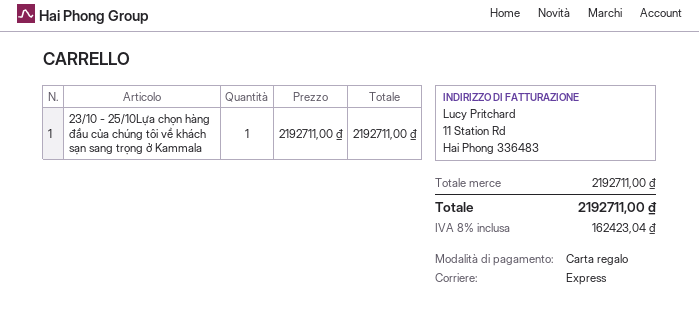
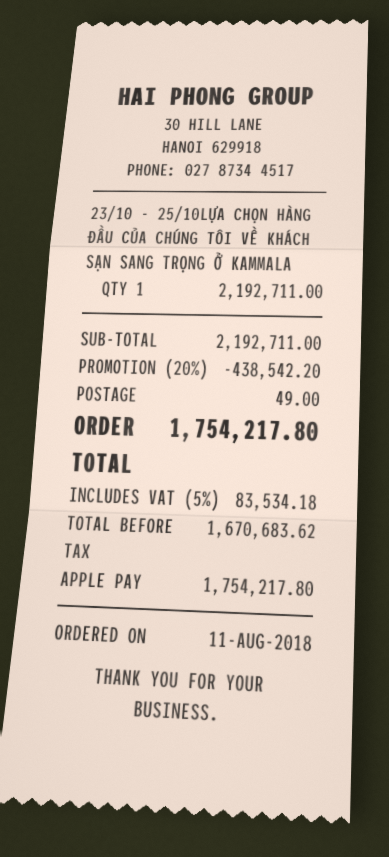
payment method: gift card -> Apple Pay
discount: none -> 20% = 438542.20
shipping: none -> 49.00
tax: 8% = 162423.04 -> 5% = 83534.18
total: 2192711.00 -> 1754217.80

